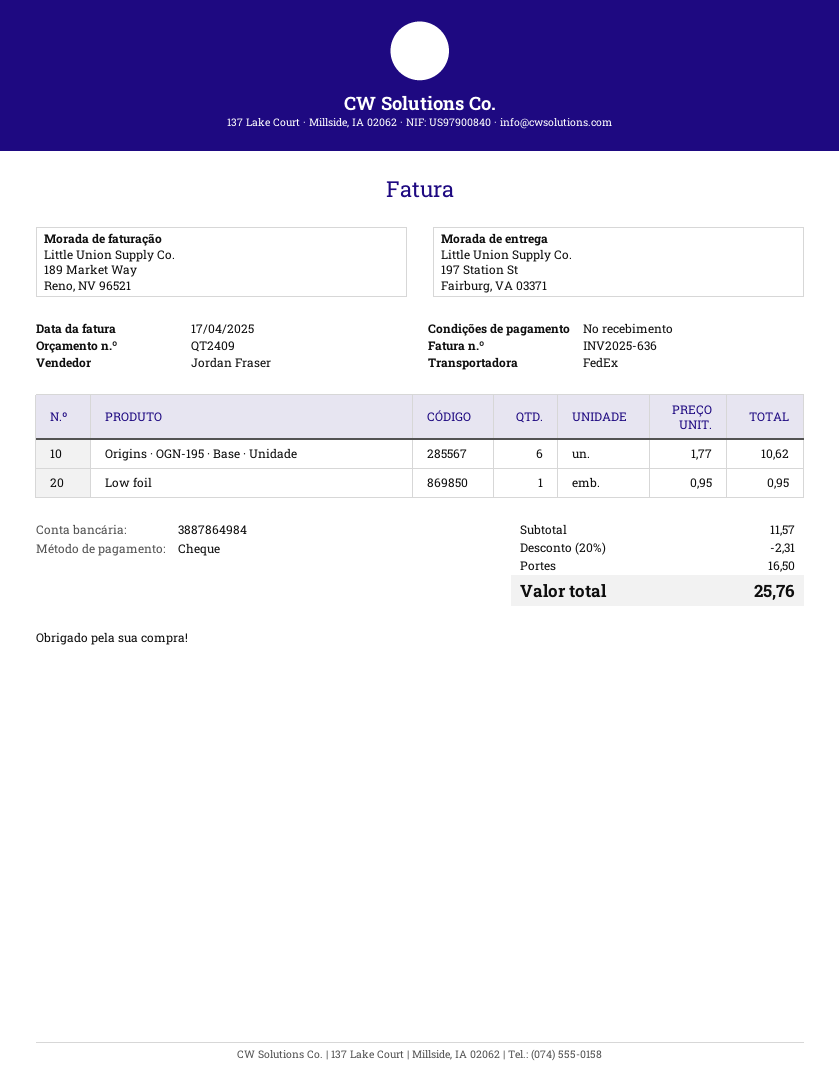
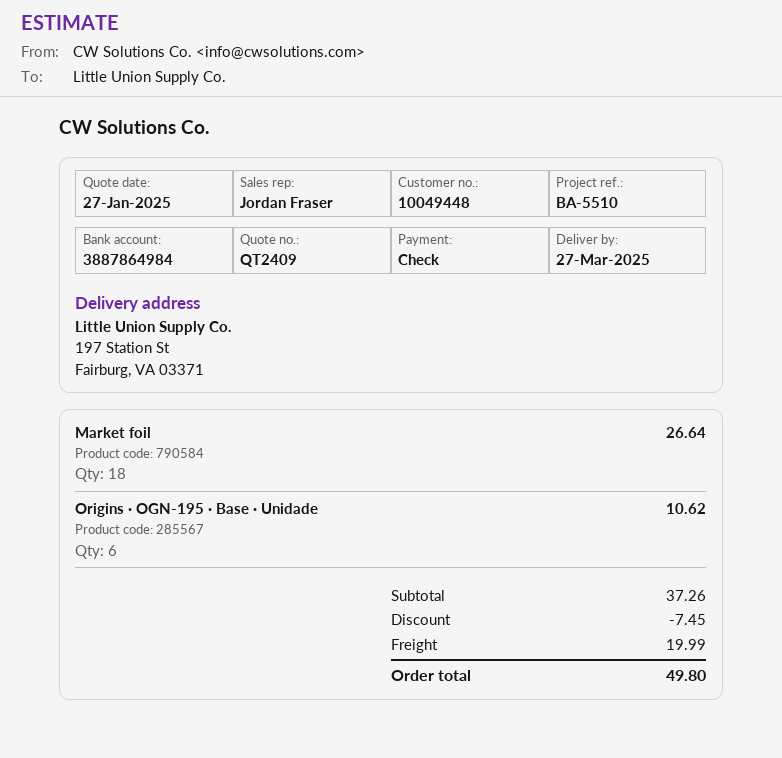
Low foil: 1 for 0.95 -> none
Market foil: none -> 18 for 26.64
subtotal: 11.57 -> 37.26
discount: 2.31 -> 7.45
shipping: 16.50 -> 19.99
total: 25.76 -> 49.80

